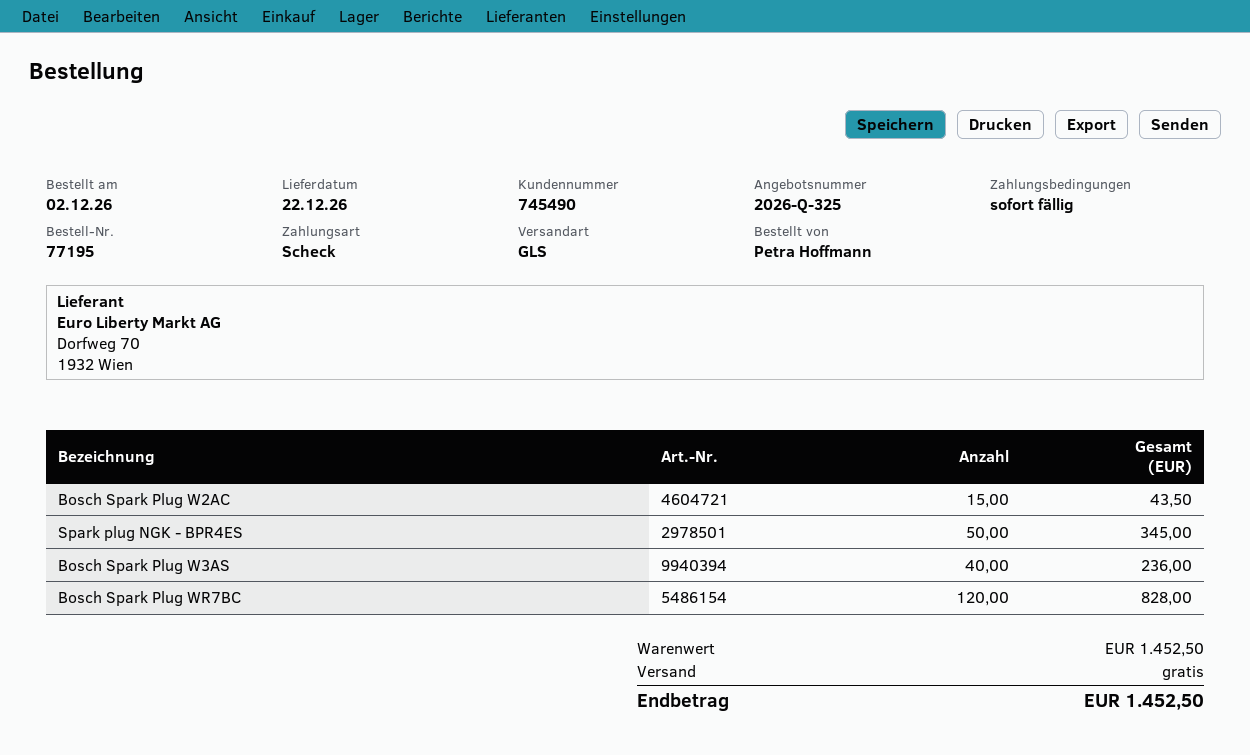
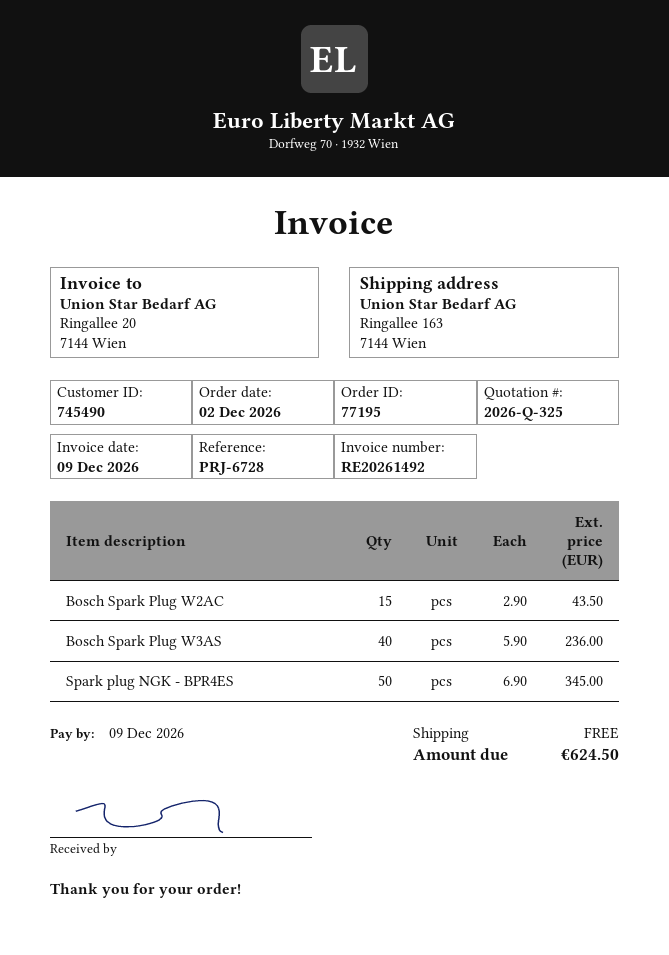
Bosch Spark Plug WR7BC: 120 for 828.00 -> none
total: 1452.50 -> 624.50

